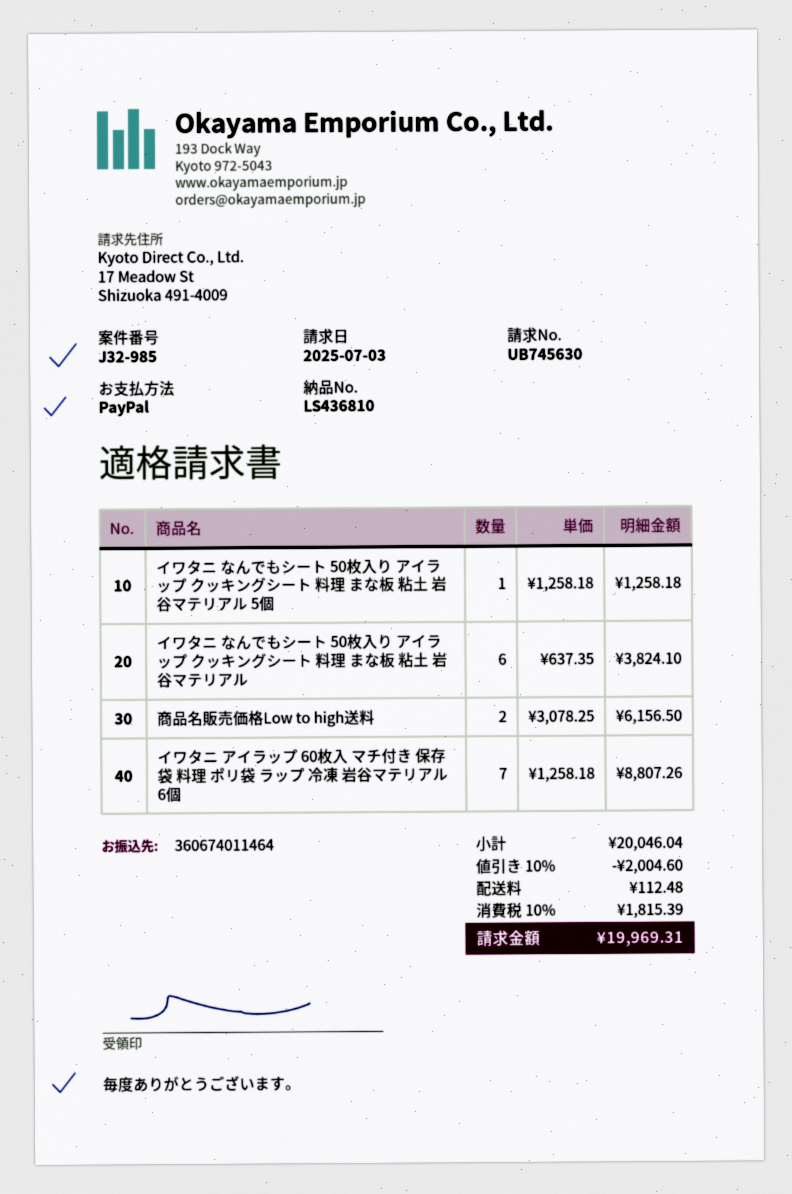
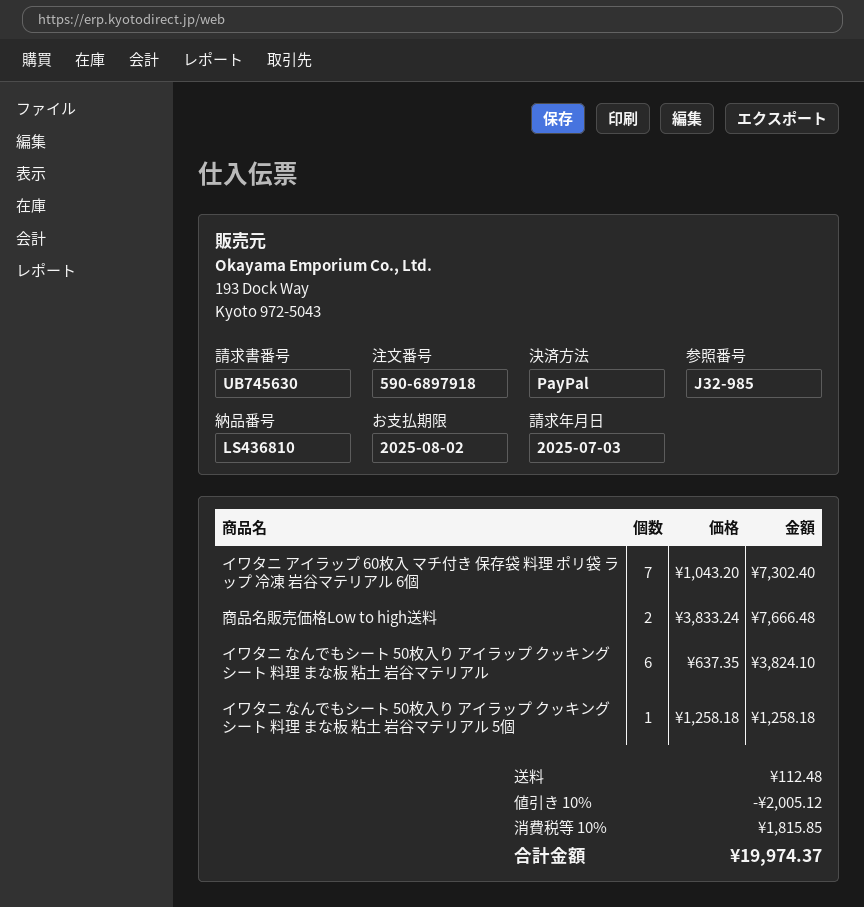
商品名販売価格Low to high送料: 2 x 3078.25 = 6156.50 -> 2 x 3833.24 = 7666.48
イワタニ アイラップ 60枚入 マチ付き 保存袋 料理 ポリ袋 ラップ 冷凍 岩谷マテリアル 6個: 7 x 1258.18 = 8807.26 -> 7 x 1043.20 = 7302.40
discount: 10% = 2004.60 -> 10% = 2005.12
tax: 10% = 1815.39 -> 10% = 1815.85
total: 19969.31 -> 19974.37

